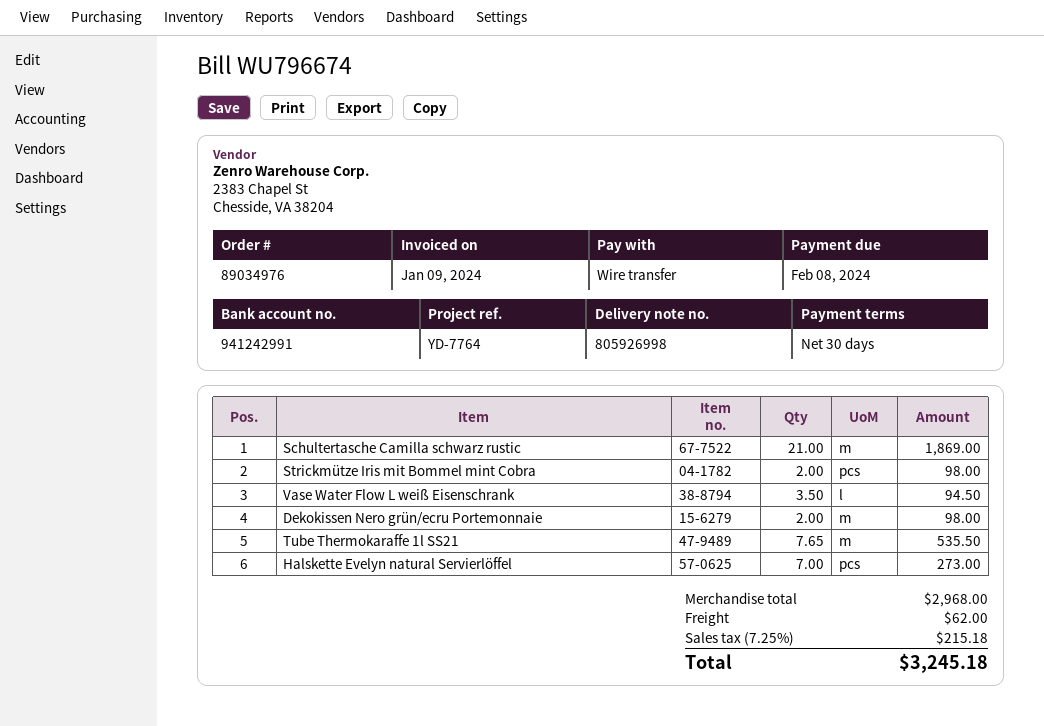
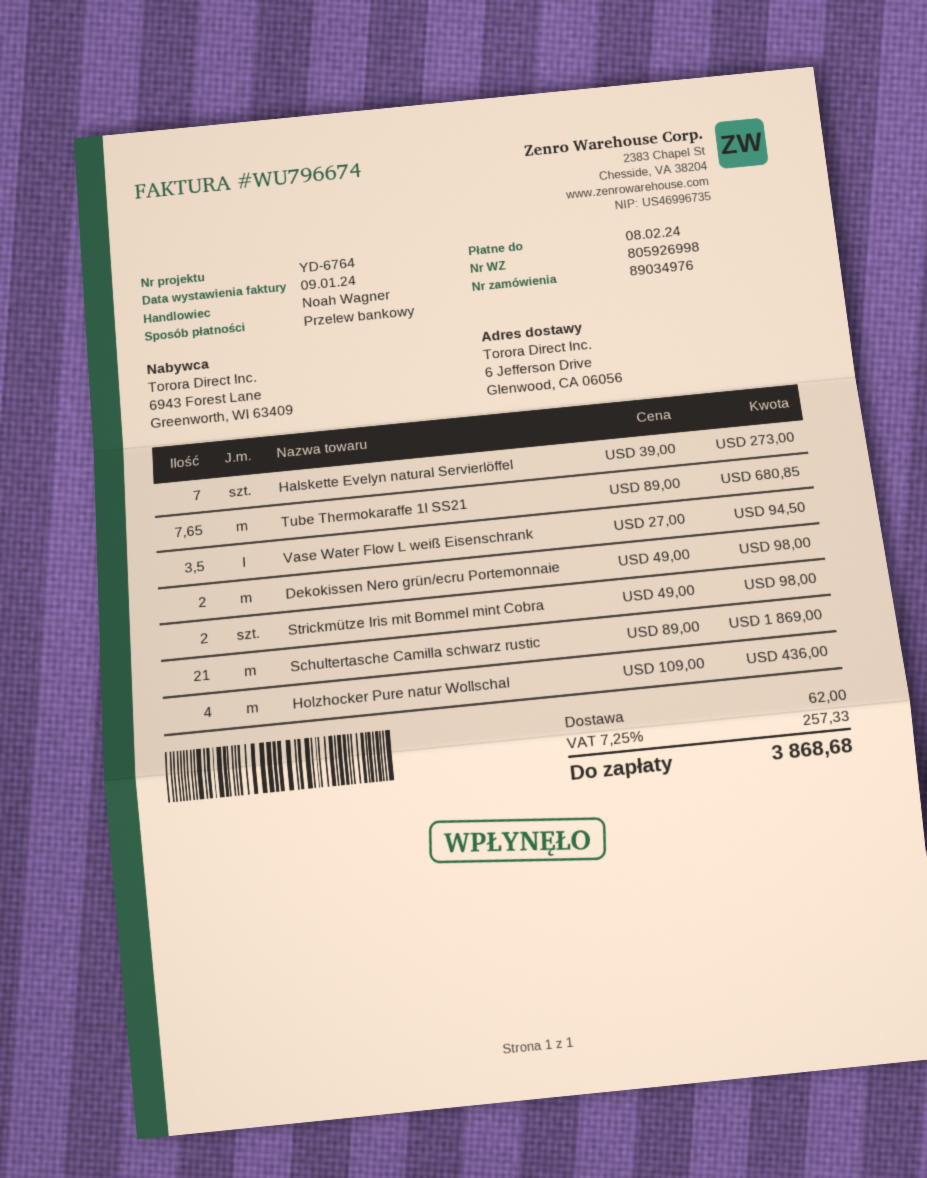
reference: YD-7764 -> YD-6764
Tube Thermokaraffe 1l SS21: 7.65 for 535.50 -> 7.65 for 680.85
Holzhocker Pure natur Wollschal: none -> 4 for 436.00
tax: 7.25% = 215.18 -> 7.25% = 257.33
total: 3245.18 -> 3868.68

